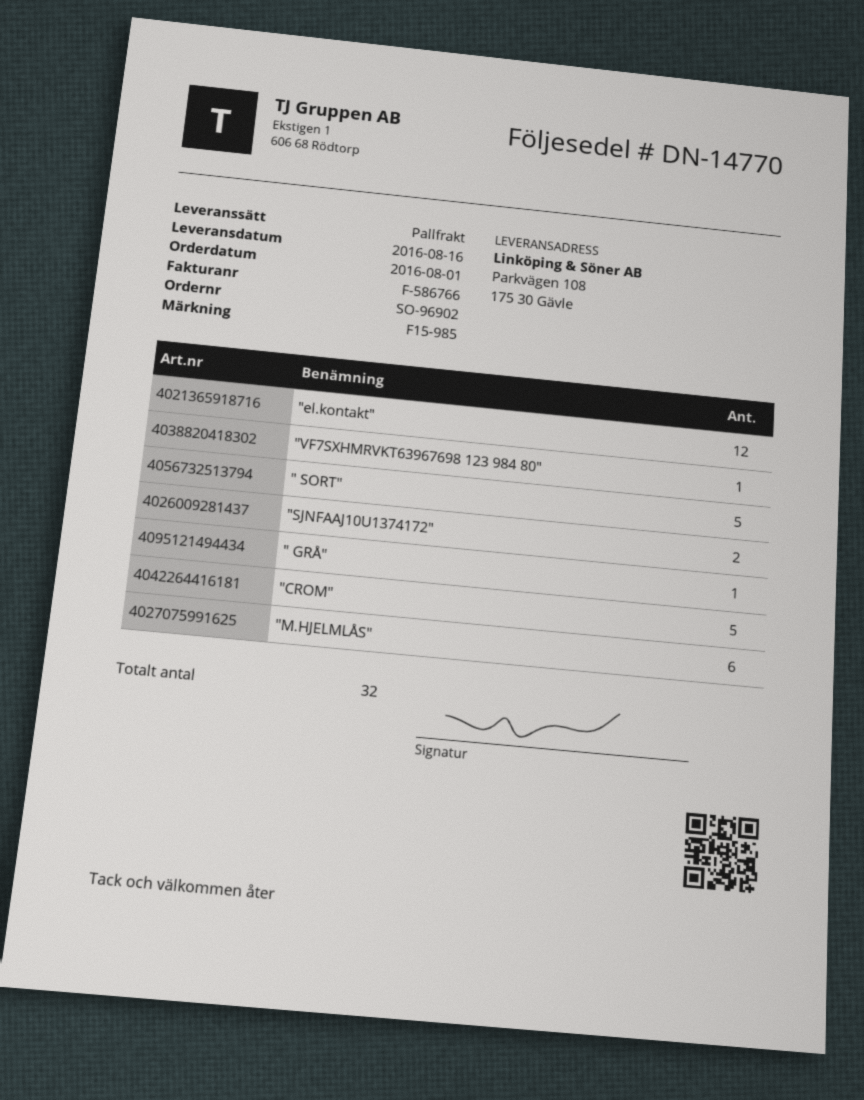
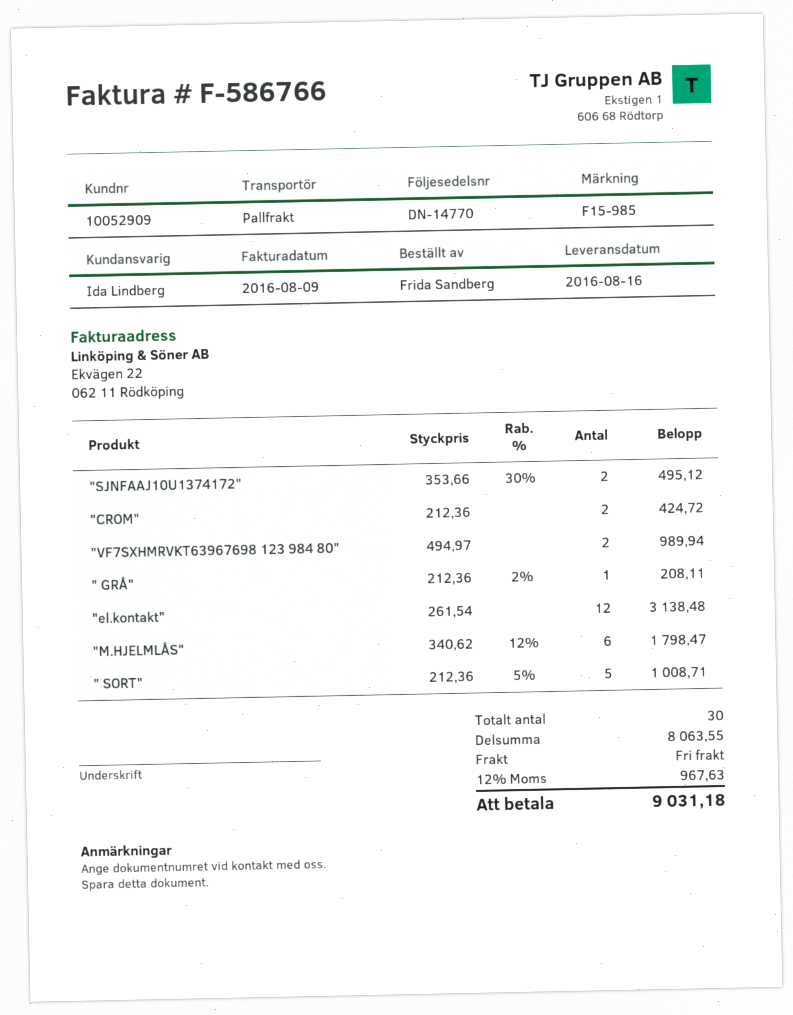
"VF7SXHMRVKT63967698 123 984 80": 1 -> 2
"CROM": 5 -> 2
total quantity: 32 -> 30

